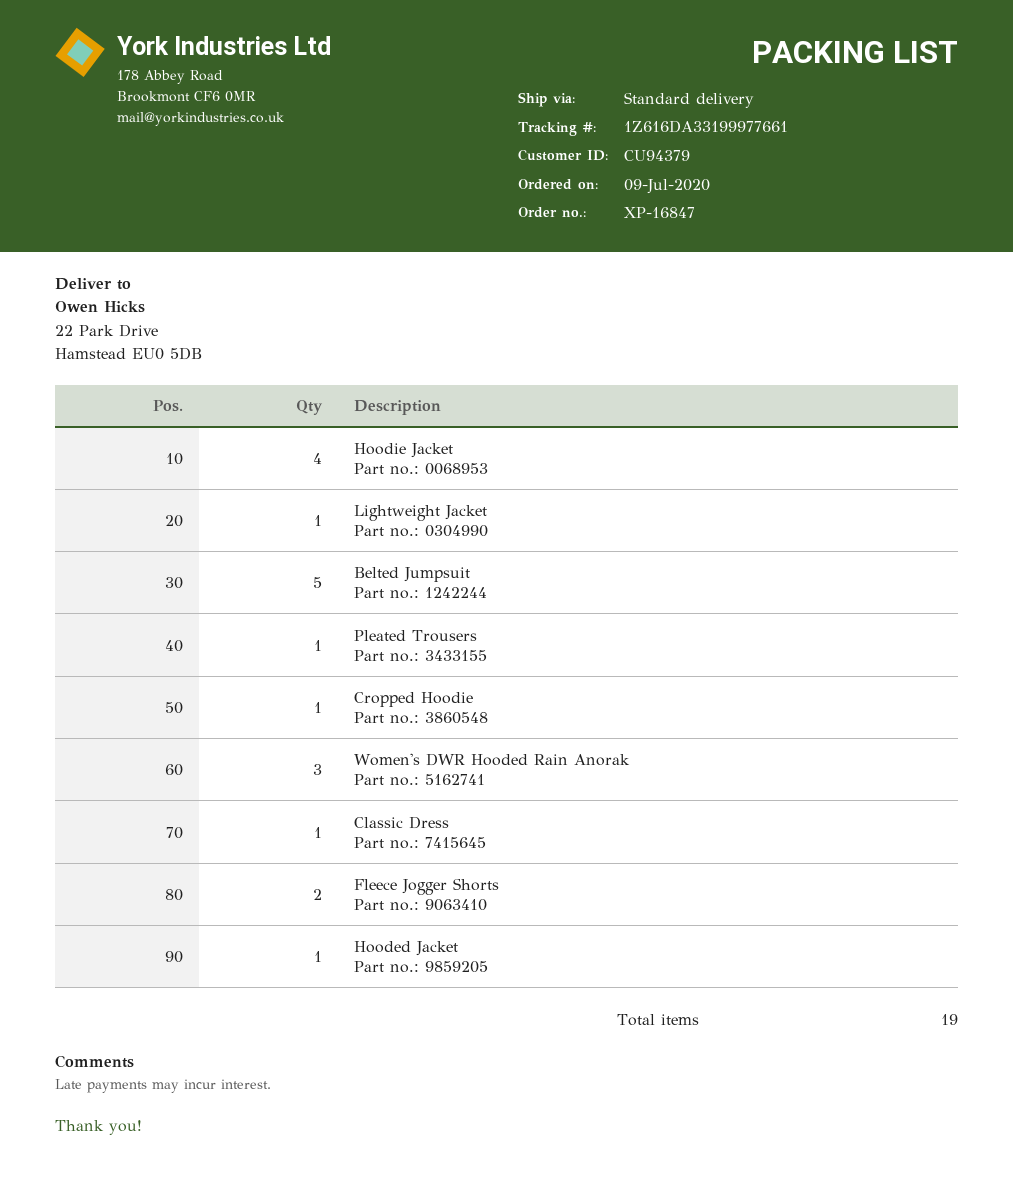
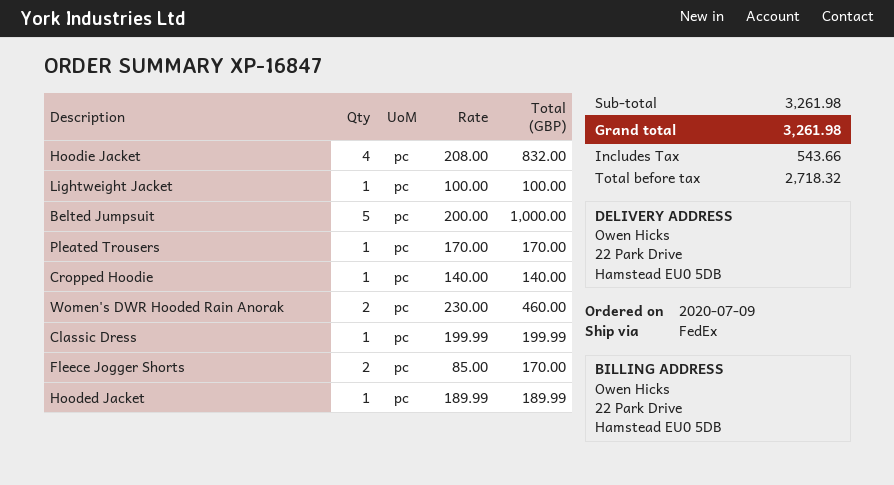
shipping method: standard -> FedEx
Women's DWR Hooded Rain Anorak: 3 -> 2

